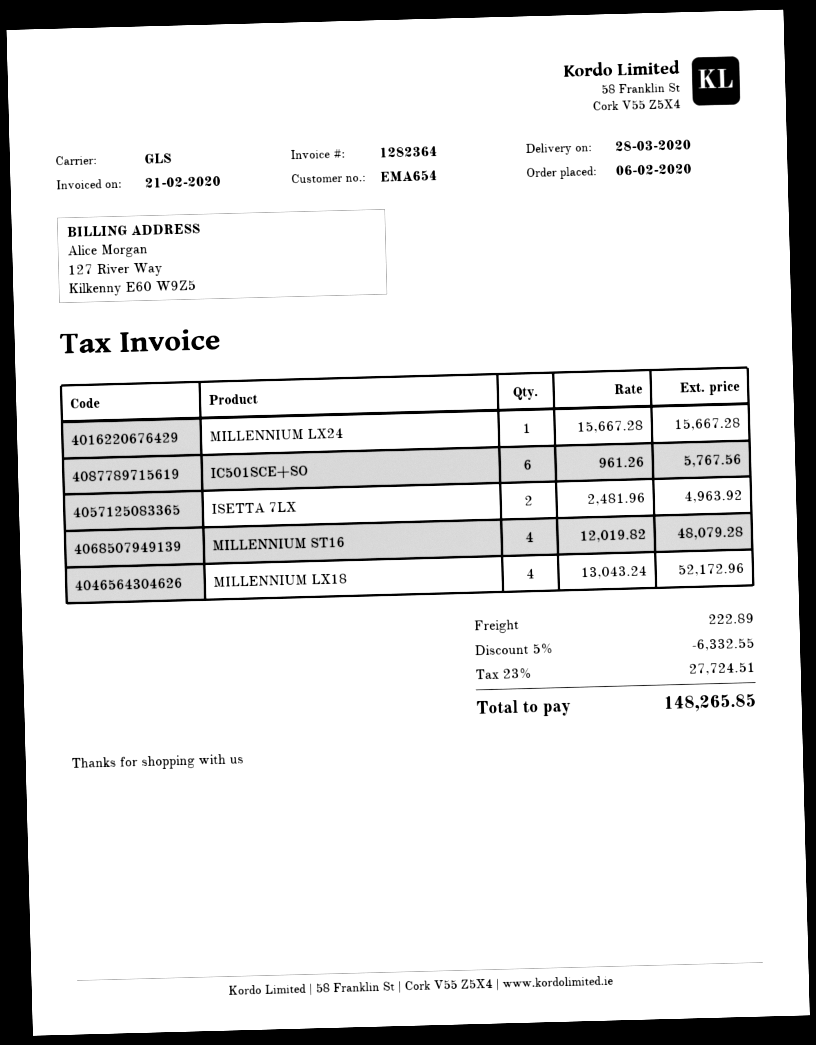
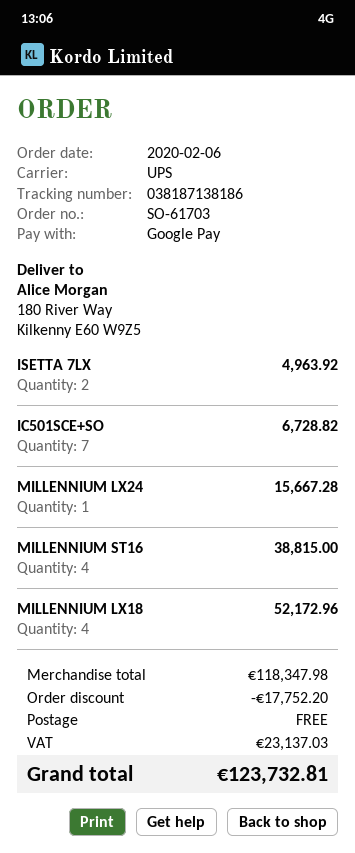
shipping method: GLS -> UPS
IC501SCE+SO: 6 for 5767.56 -> 7 for 6728.82
MILLENNIUM ST16: 4 for 48079.28 -> 4 for 38815.00
discount: 6332.55 -> 17752.20
shipping: 222.89 -> 0.00
tax: 27724.51 -> 23137.03
total: 148265.85 -> 123732.81

